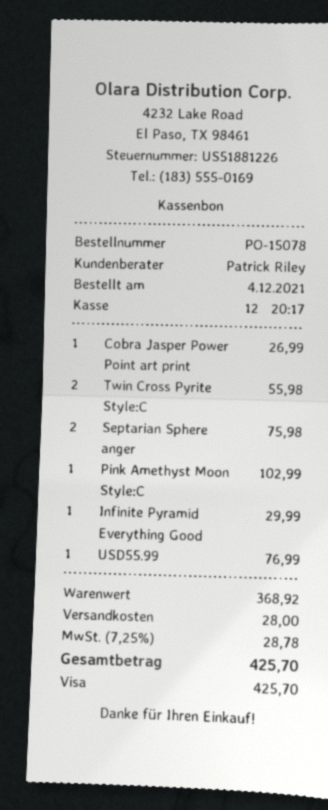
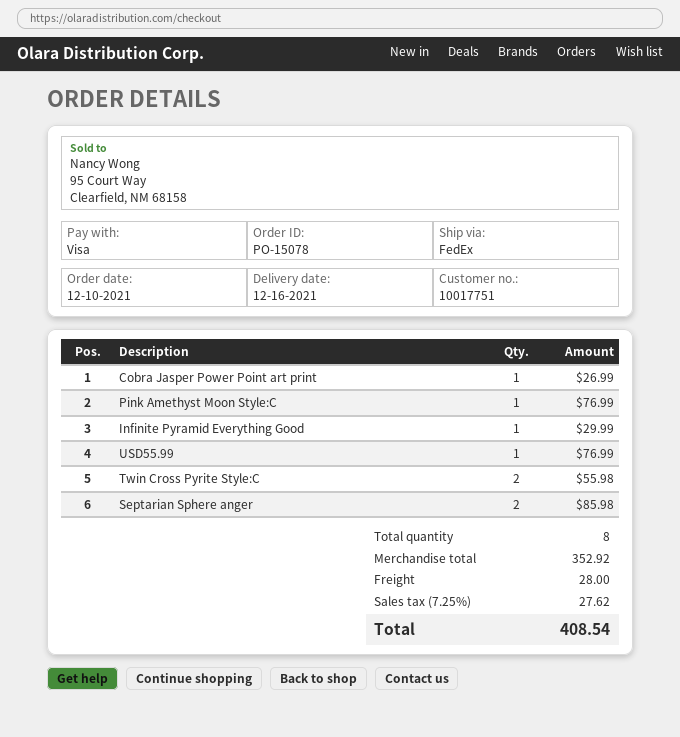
order date: 2021-12-04 -> 2021-12-10
Septarian Sphere anger: 2 for 75.98 -> 2 for 85.98
Pink Amethyst Moon Style:C: 1 for 102.99 -> 1 for 76.99
subtotal: 368.92 -> 352.92
tax: 7.25% = 28.78 -> 7.25% = 27.62
total: 425.70 -> 408.54

